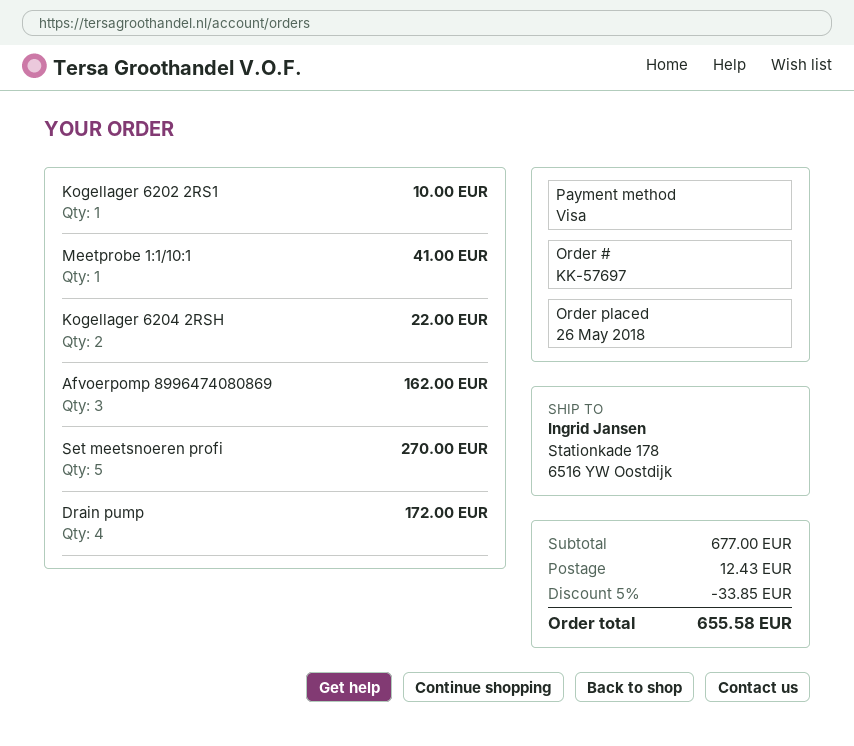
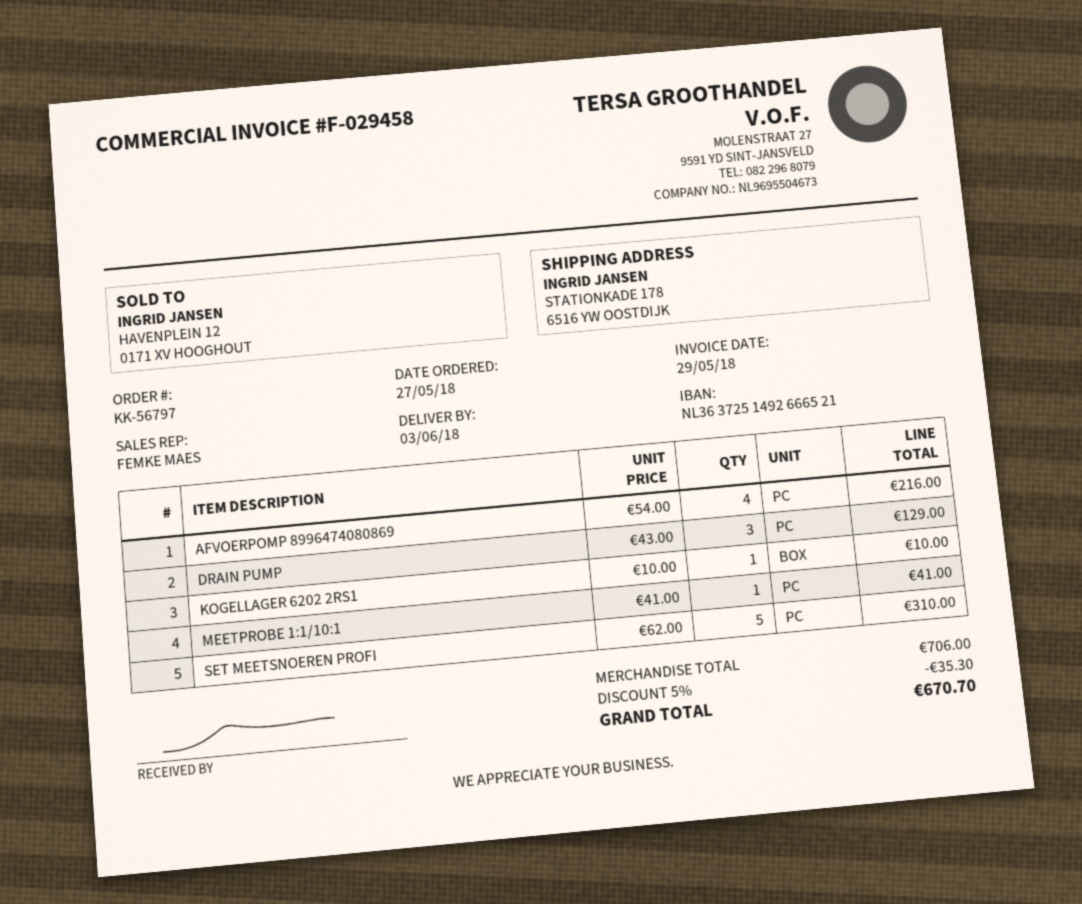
order number: KK-57697 -> KK-56797
order date: 2018-05-26 -> 2018-05-27
Kogellager 6204 2RSH: 2 for 22.00 -> none
Afvoerpomp 8996474080869: 3 for 162.00 -> 4 for 216.00
Set meetsnoeren profi: 5 for 270.00 -> 5 for 310.00
Drain pump: 4 for 172.00 -> 3 for 129.00
subtotal: 677.00 -> 706.00
discount: 5% = 33.85 -> 5% = 35.30
shipping: 12.43 -> none
total: 655.58 -> 670.70

